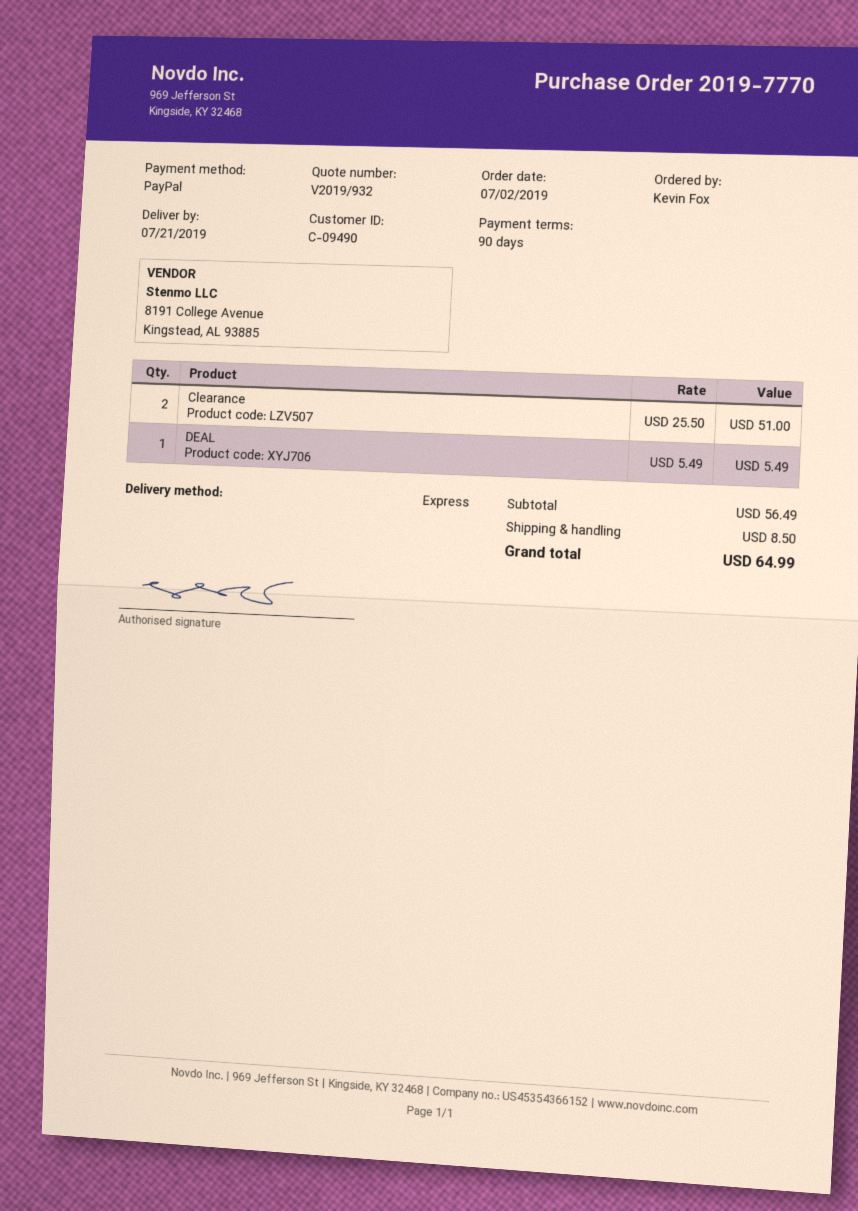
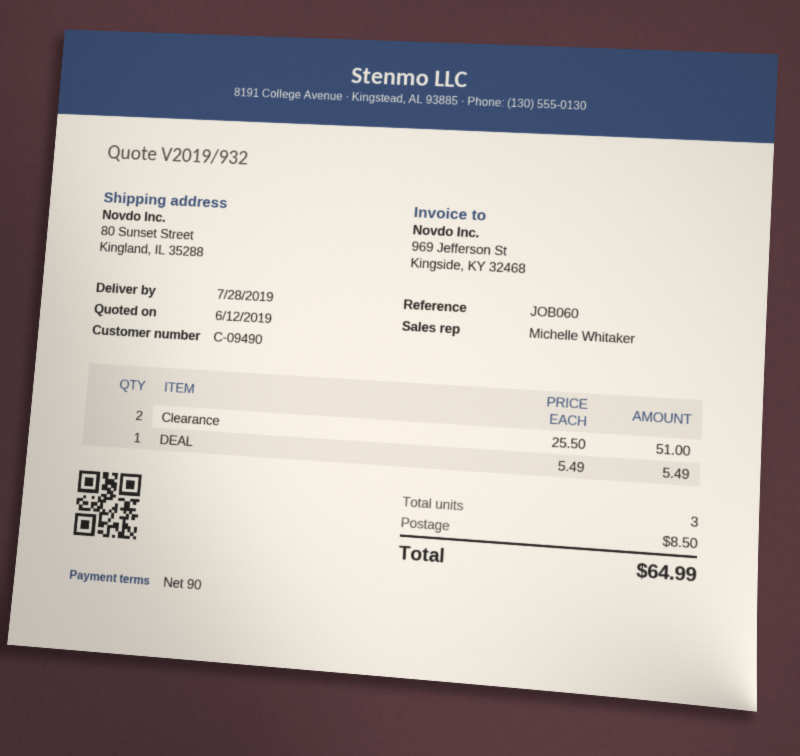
delivery date: 2019-07-21 -> 2019-07-28

